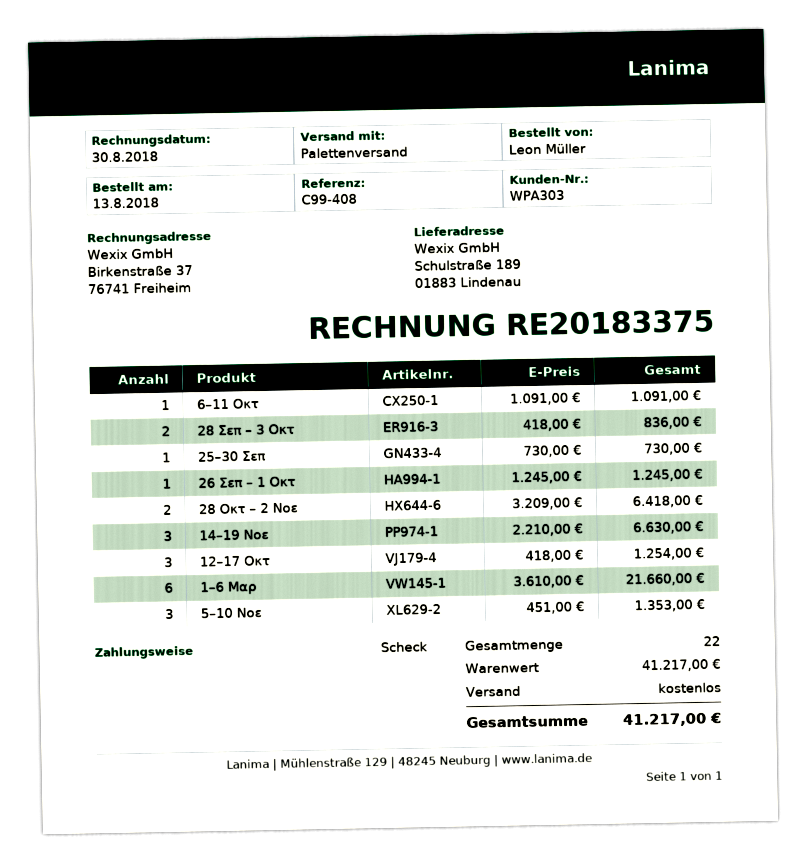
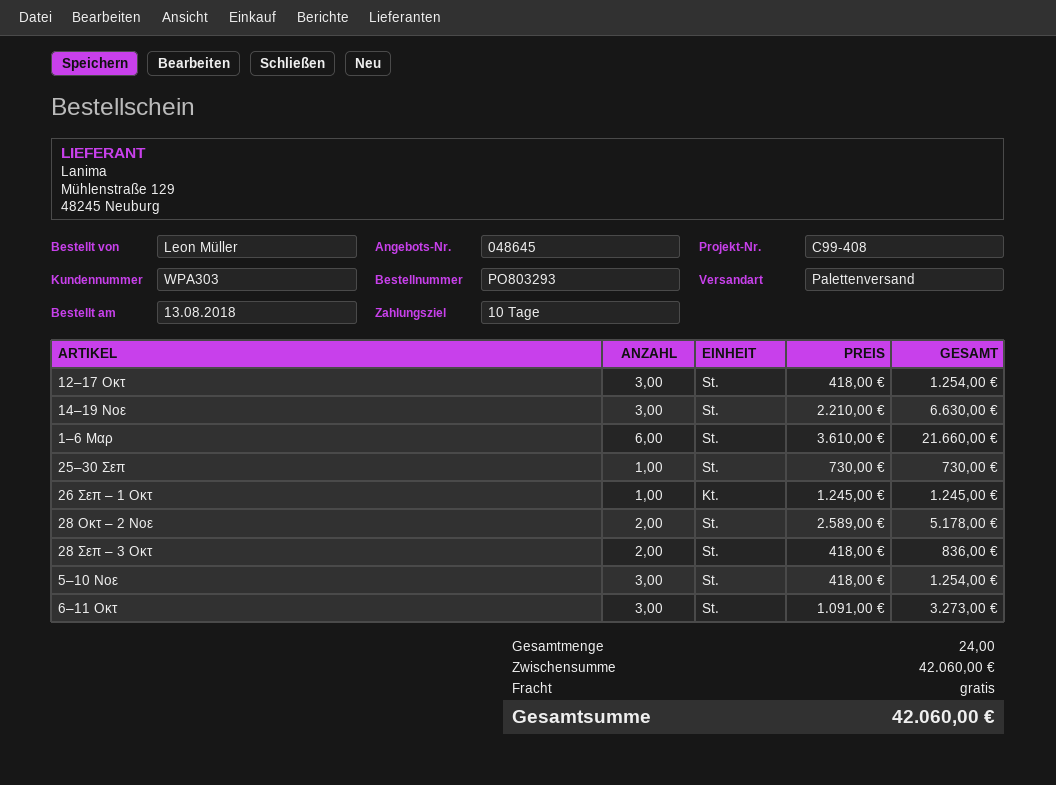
6–11 Οκτ: 1 x 1091.00 = 1091.00 -> 3 x 1091.00 = 3273.00
28 Οκτ – 2 Νοε: 2 x 3209.00 = 6418.00 -> 2 x 2589.00 = 5178.00
5–10 Νοε: 3 x 451.00 = 1353.00 -> 3 x 418.00 = 1254.00
total quantity: 22 -> 24
subtotal: 41217.00 -> 42060.00
total: 41217.00 -> 42060.00

